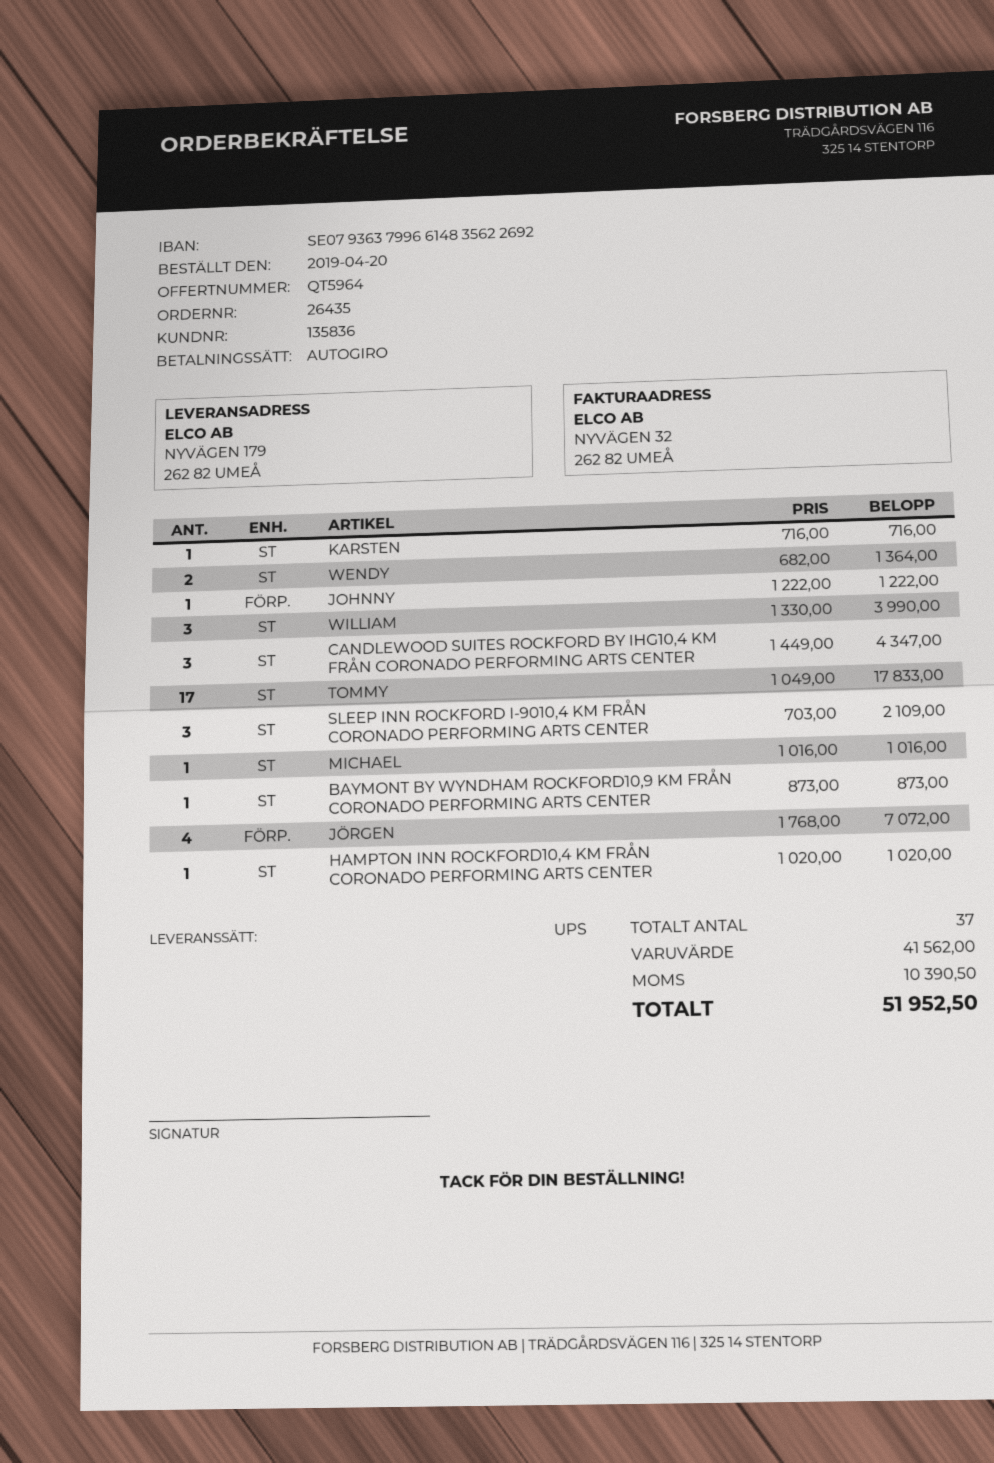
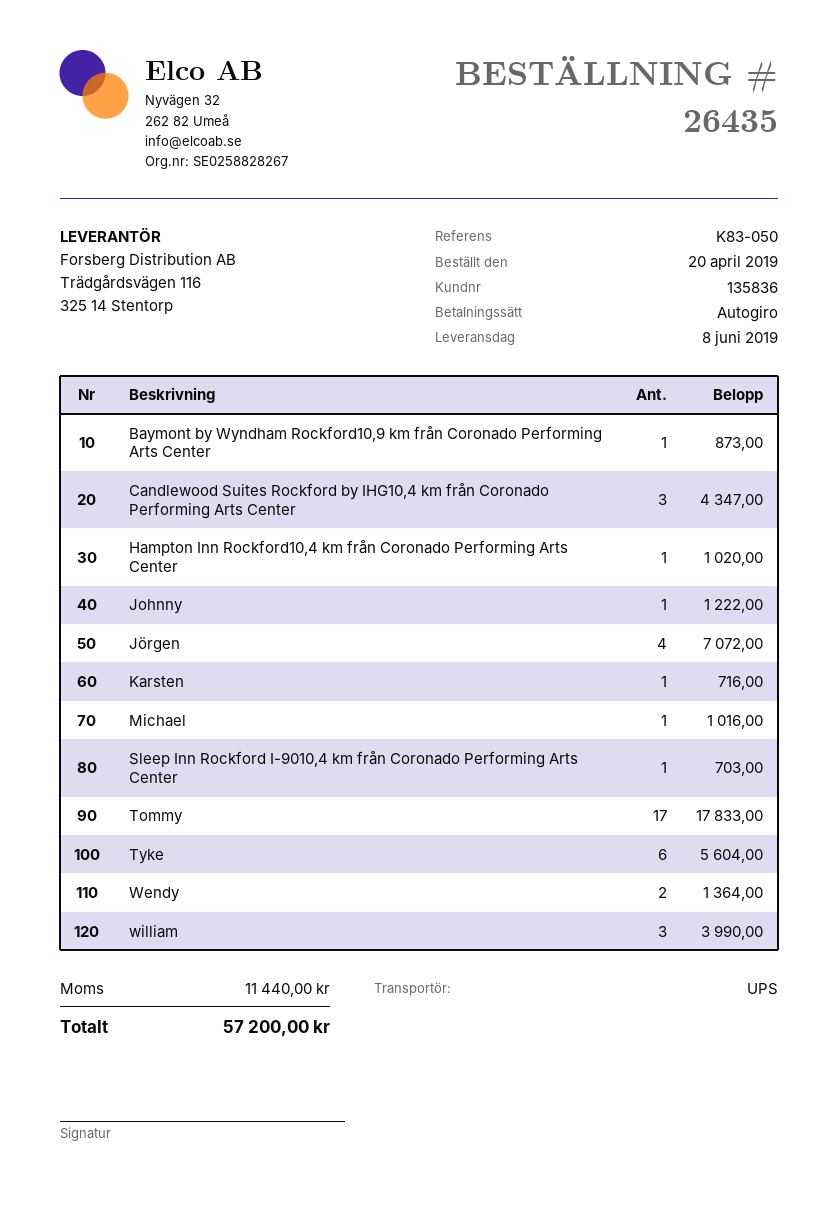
SLEEP INN ROCKFORD I-9010,4 KM FRÅN CORONADO PERFORMING ARTS CENTER: 3 for 2109.00 -> 1 for 703.00
Tyke: none -> 6 for 5604.00
tax: 10390.50 -> 11440.00
total: 51952.50 -> 57200.00

